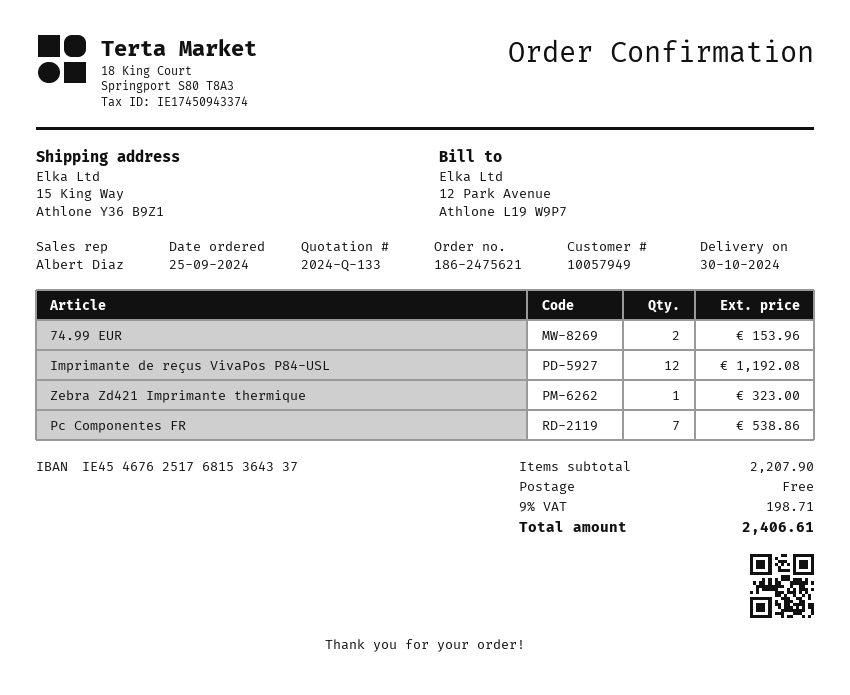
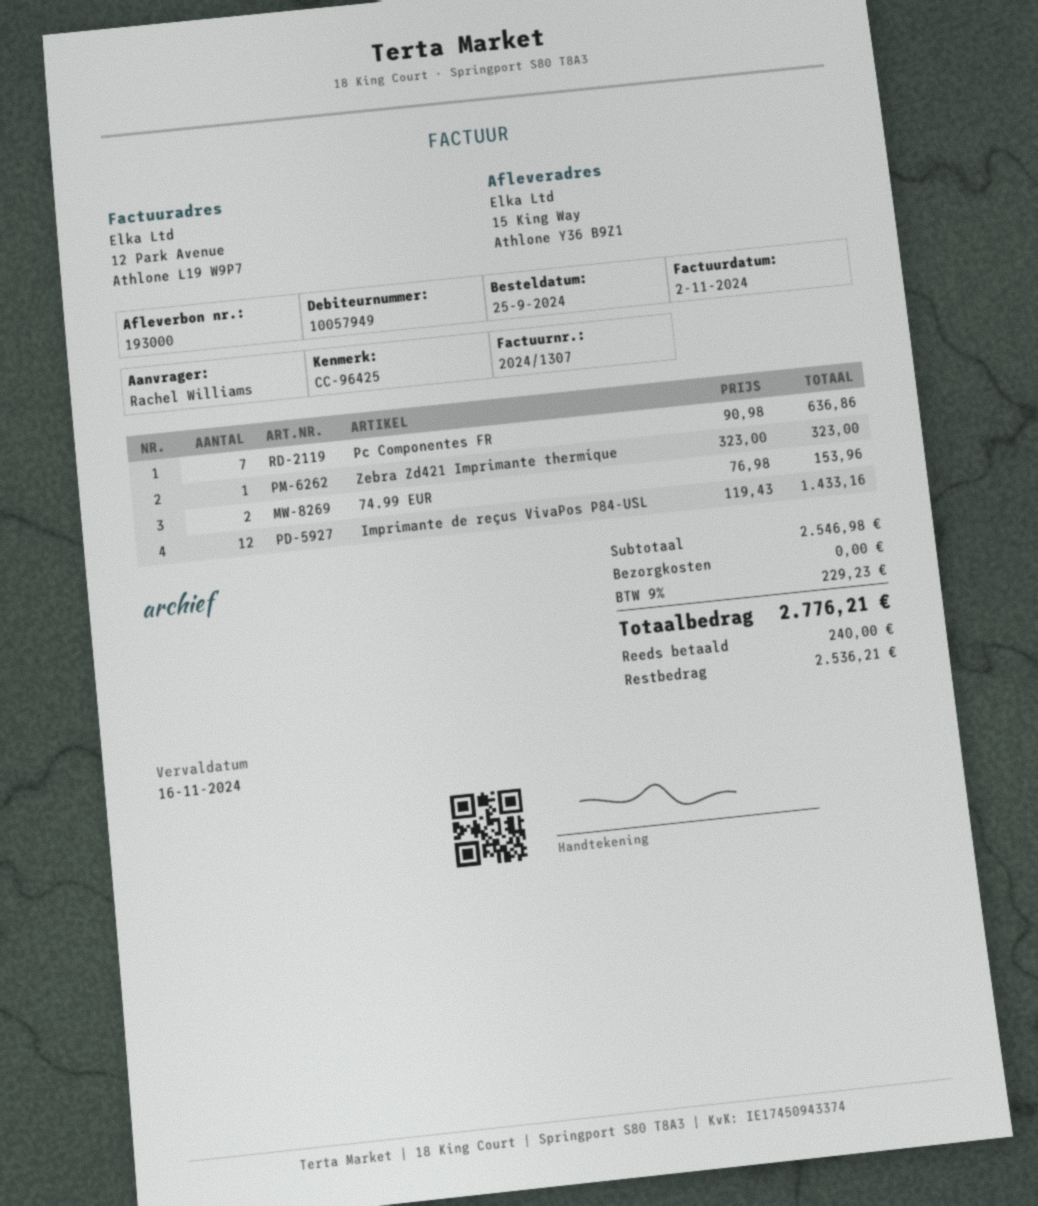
Imprimante de reçus VivaPos P84-USL: 12 for 1192.08 -> 12 for 1433.16
Pc Componentes FR: 7 for 538.86 -> 7 for 636.86
subtotal: 2207.90 -> 2546.98
tax: 9% = 198.71 -> 9% = 229.23
total: 2406.61 -> 2776.21

